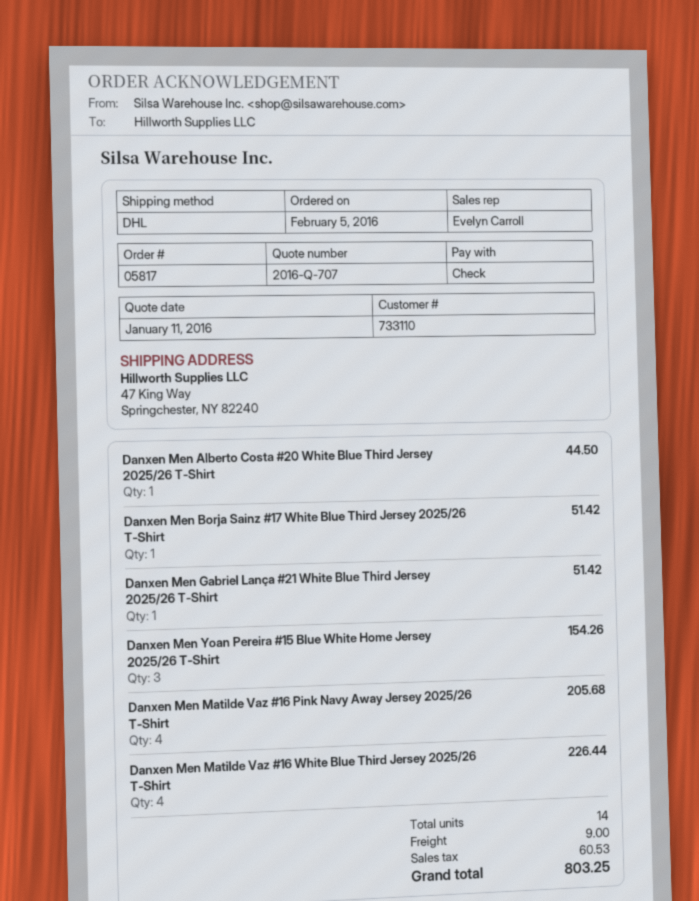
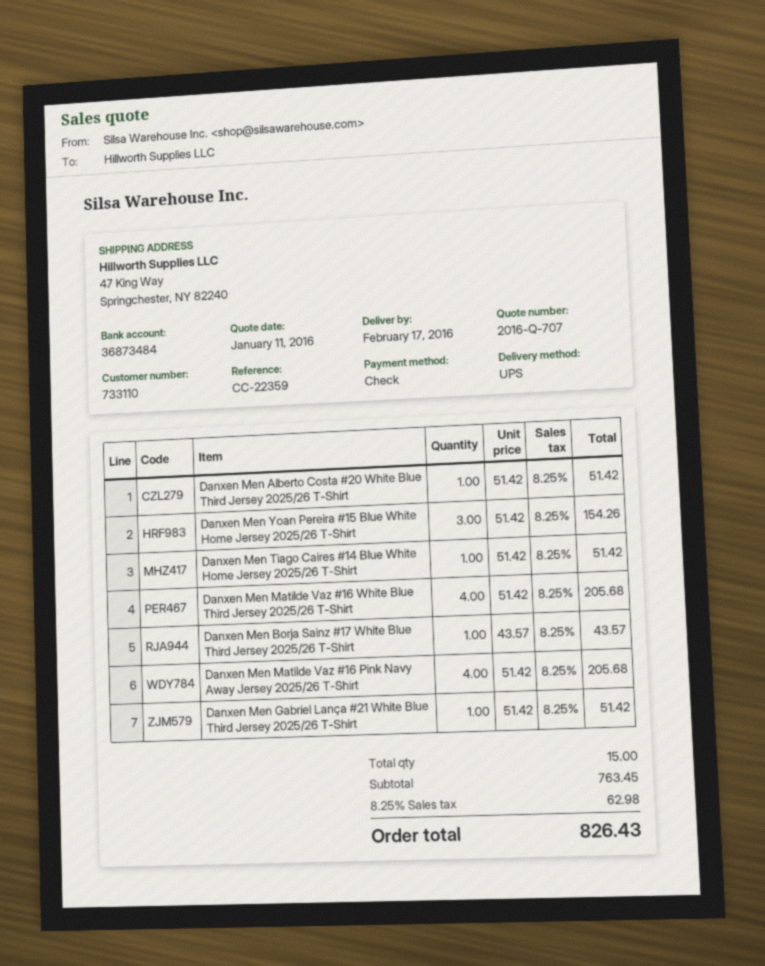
shipping method: DHL -> UPS
Danxen Men Alberto Costa #20 White Blue Third Jersey 2025/26 T-Shirt: 1 for 44.50 -> 1 for 51.42
Danxen Men Borja Sainz #17 White Blue Third Jersey 2025/26 T-Shirt: 1 for 51.42 -> 1 for 43.57
Danxen Men Matilde Vaz #16 White Blue Third Jersey 2025/26 T-Shirt: 4 for 226.44 -> 4 for 205.68
Danxen Men Tiago Caires #14 Blue White Home Jersey 2025/26 T-Shirt: none -> 1 for 51.42
total quantity: 14 -> 15
shipping: 9.00 -> none
tax: 60.53 -> 62.98
total: 803.25 -> 826.43

